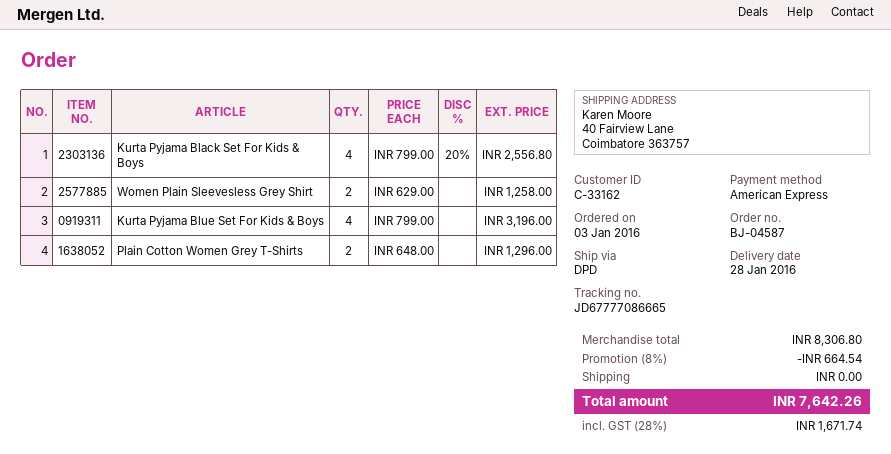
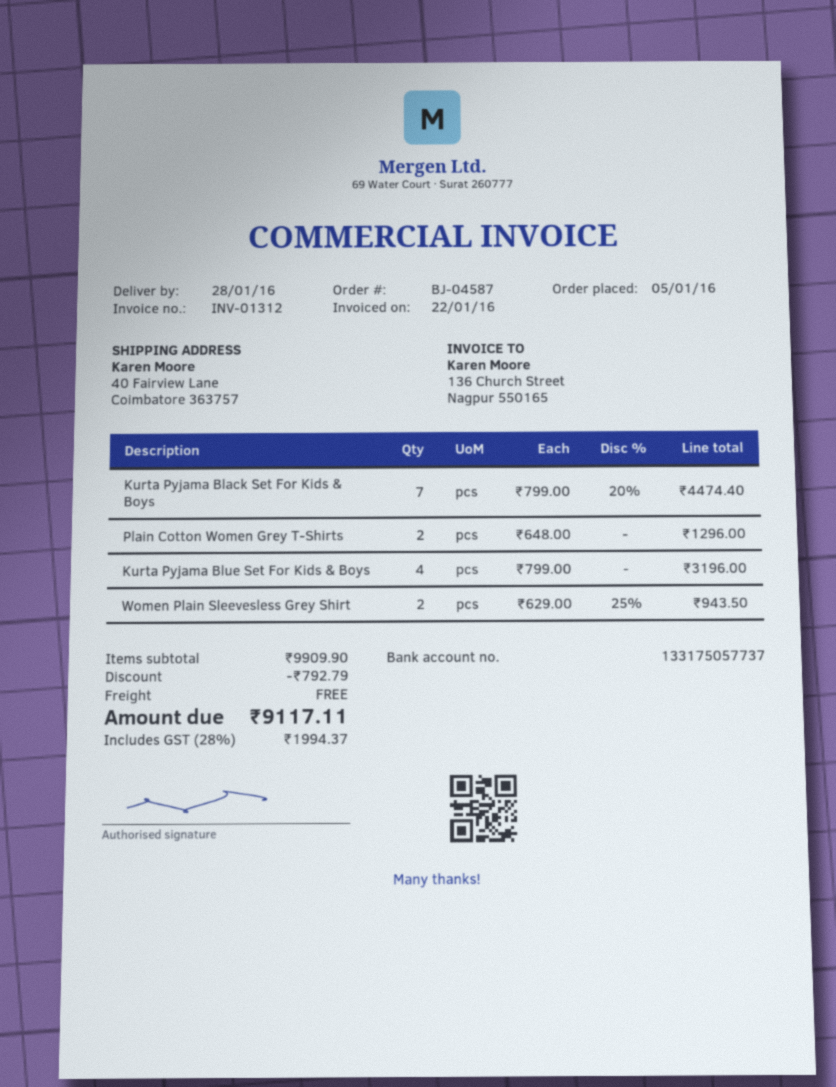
order date: 2016-01-03 -> 2016-01-05
Kurta Pyjama Black Set For Kids & Boys: 4 x 799.00 - 20% = 2556.80 -> 7 x 799.00 - 20% = 4474.40
Women Plain Sleevesless Grey Shirt: 2 x 629.00 = 1258.00 -> 2 x 629.00 - 25% = 943.50
subtotal: 8306.80 -> 9909.90
discount: 664.54 -> 792.79
tax: 28% = 1671.74 -> 28% = 1994.37
total: 7642.26 -> 9117.11

